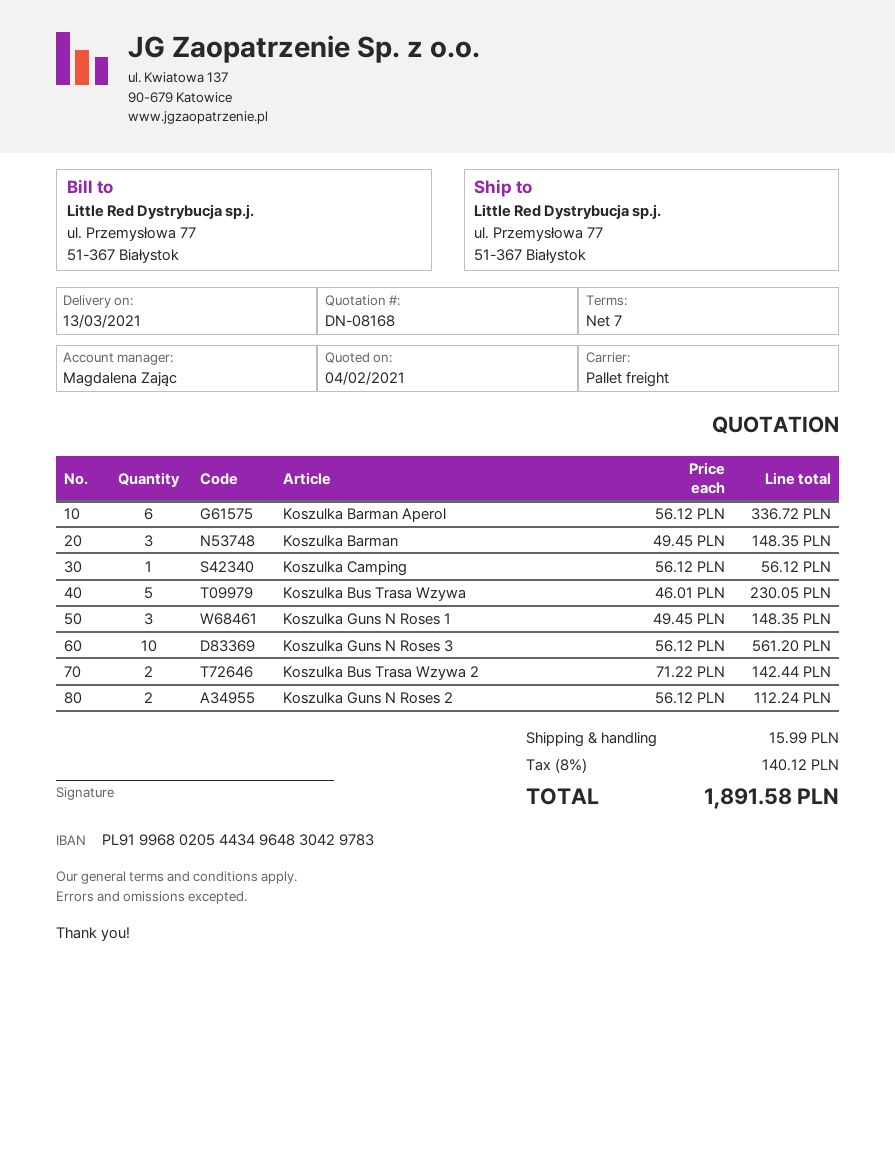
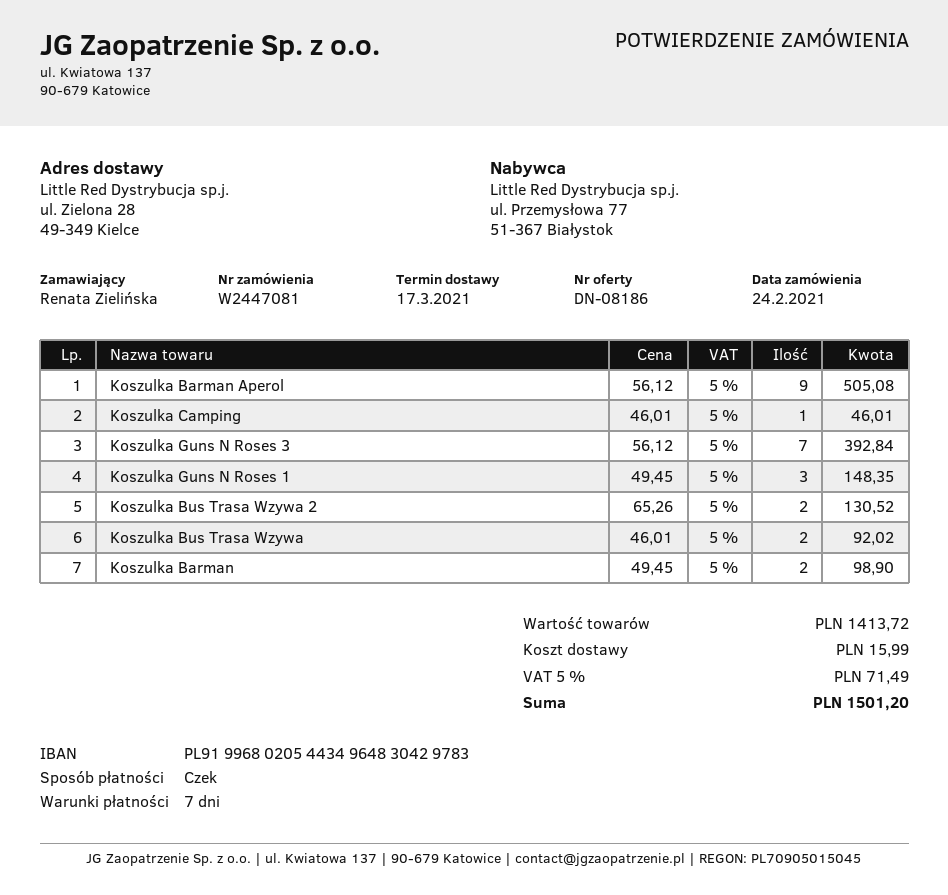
quote number: DN-08168 -> DN-08186
delivery date: 2021-03-13 -> 2021-03-17
ship to: ul. Przemysłowa 77, 51-367 Białystok -> ul. Zielona 28, 49-349 Kielce
Koszulka Barman Aperol: 6 x 56.12 = 336.72 -> 9 x 56.12 = 505.08
Koszulka Barman: 3 x 49.45 = 148.35 -> 2 x 49.45 = 98.90
Koszulka Camping: 1 x 56.12 = 56.12 -> 1 x 46.01 = 46.01
Koszulka Bus Trasa Wzywa: 5 x 46.01 = 230.05 -> 2 x 46.01 = 92.02
Koszulka Guns N Roses 3: 10 x 56.12 = 561.20 -> 7 x 56.12 = 392.84
Koszulka Bus Trasa Wzywa 2: 2 x 71.22 = 142.44 -> 2 x 65.26 = 130.52
Koszulka Guns N Roses 2: 2 x 56.12 = 112.24 -> none
tax: 8% = 140.12 -> 5% = 71.49
total: 1891.58 -> 1501.20

